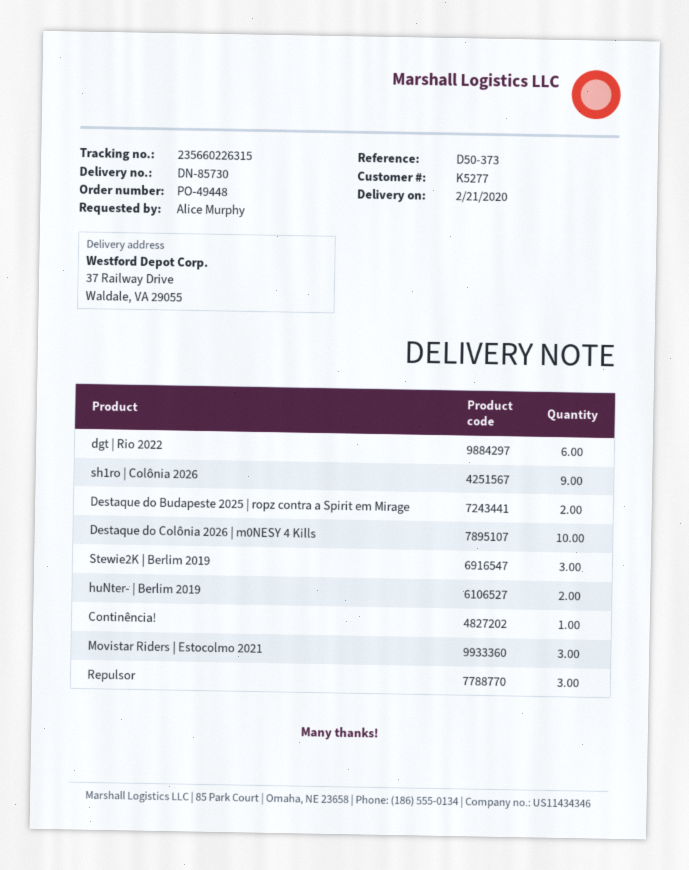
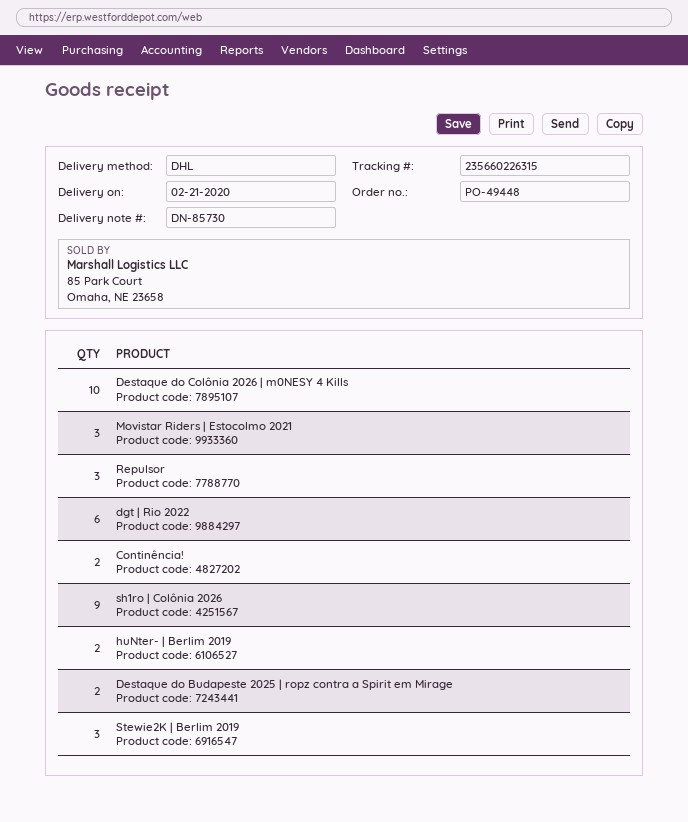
Continência!: 1 -> 2

